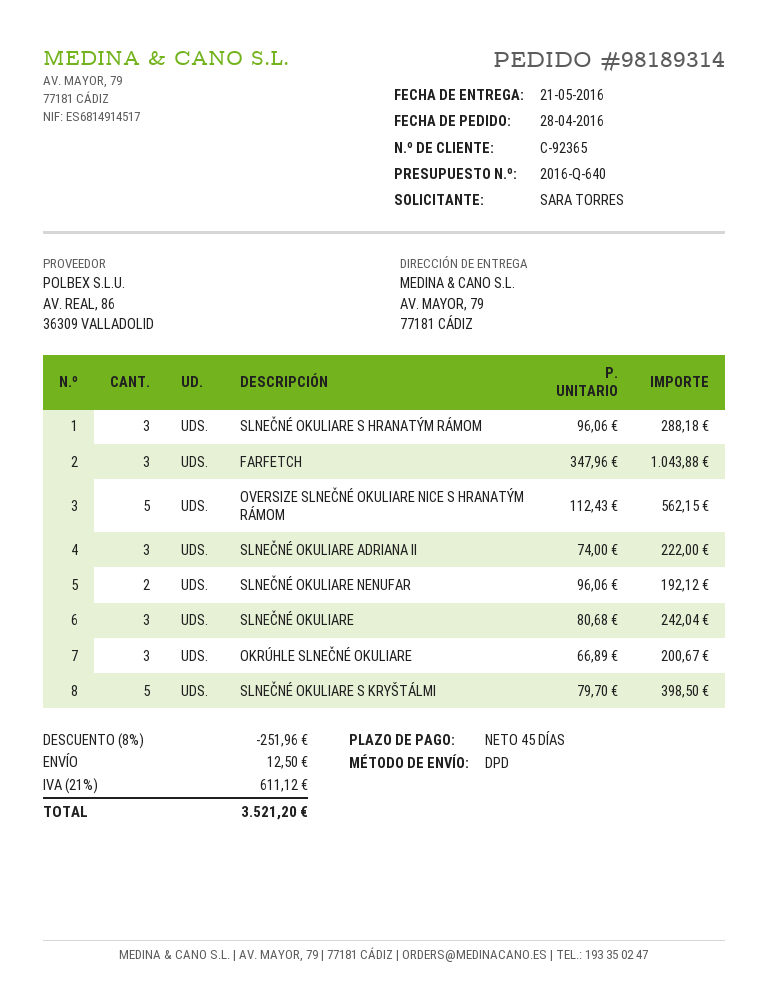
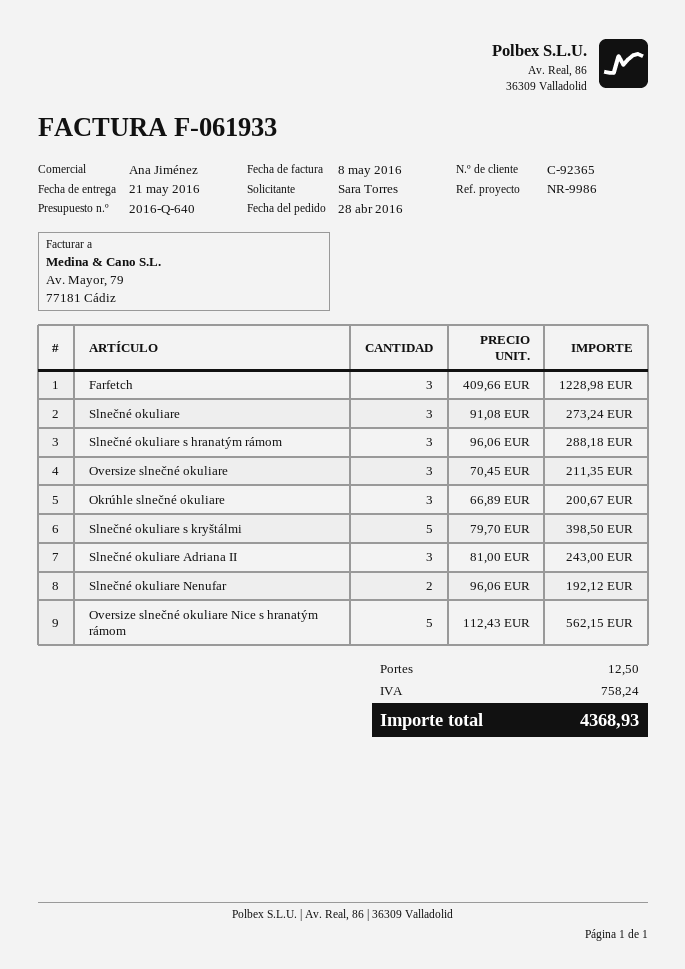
FARFETCH: 3 x 347.96 = 1043.88 -> 3 x 409.66 = 1228.98
SLNEČNÉ OKULIARE ADRIANA II: 3 x 74.00 = 222.00 -> 3 x 81.00 = 243.00
SLNEČNÉ OKULIARE: 3 x 80.68 = 242.04 -> 3 x 91.08 = 273.24
Oversize slnečné okuliare: none -> 3 x 70.45 = 211.35
discount: 8% = 251.96 -> none
tax: 611.12 -> 758.24
total: 3521.20 -> 4368.93

